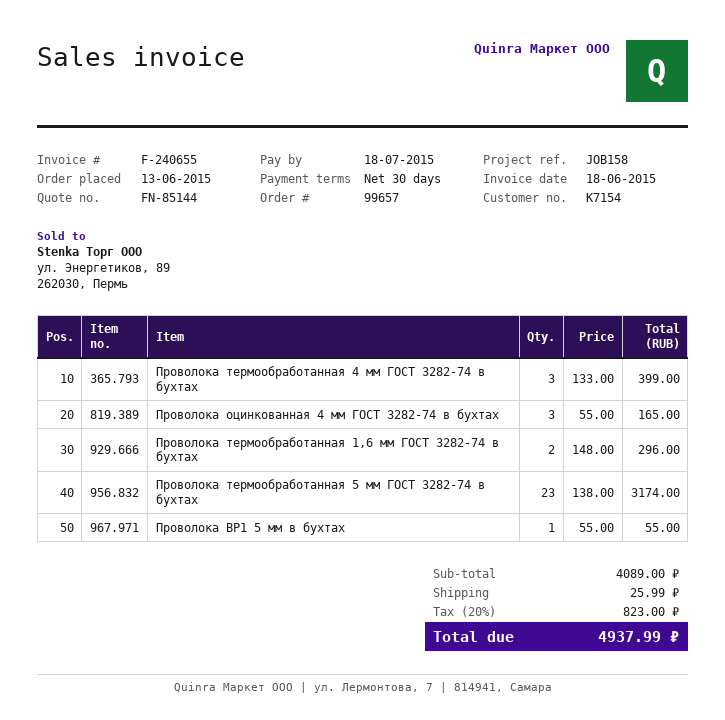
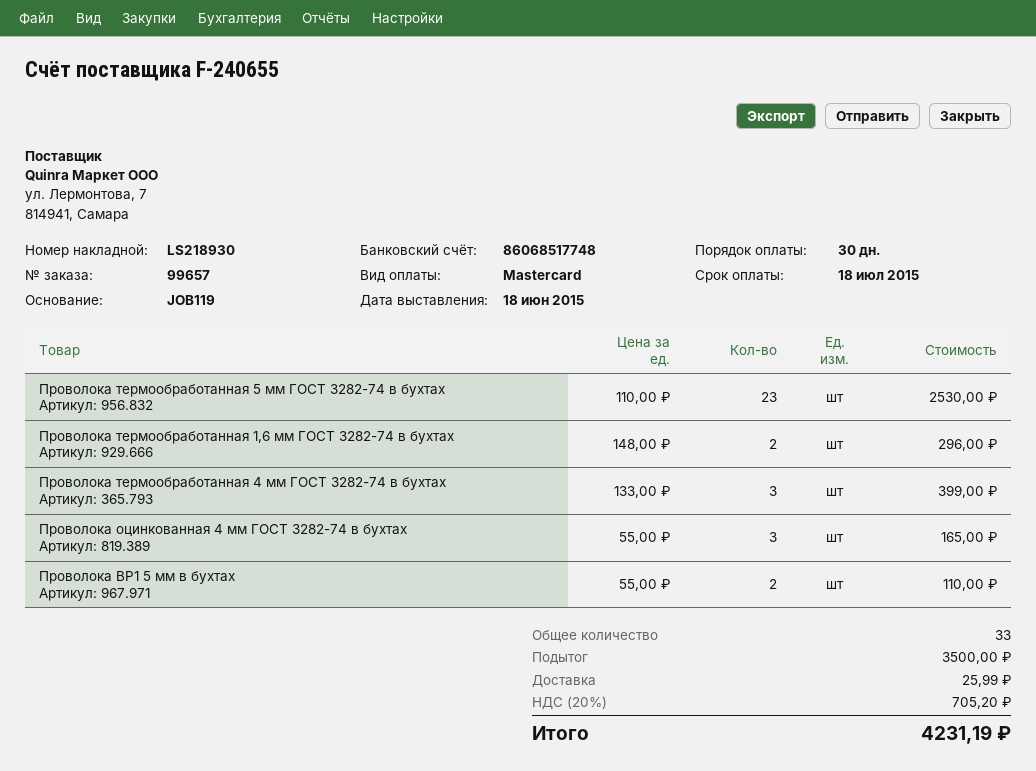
reference: JOB158 -> JOB119
Проволока термообработанная 5 мм ГОСТ 3282-74 в бухтах: 23 x 138.00 = 3174.00 -> 23 x 110.00 = 2530.00
Проволока ВР1 5 мм в бухтах: 1 x 55.00 = 55.00 -> 2 x 55.00 = 110.00
subtotal: 4089.00 -> 3500.00
tax: 20% = 823.00 -> 20% = 705.20
total: 4937.99 -> 4231.19

